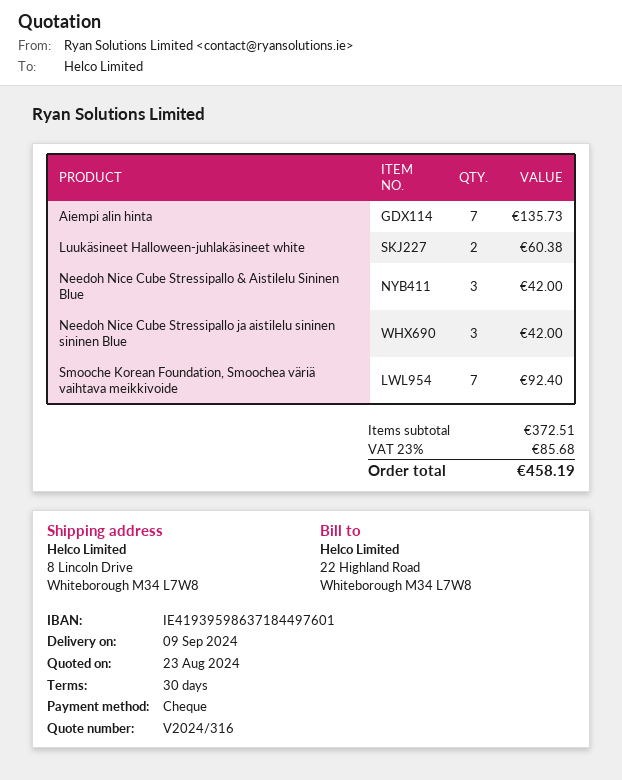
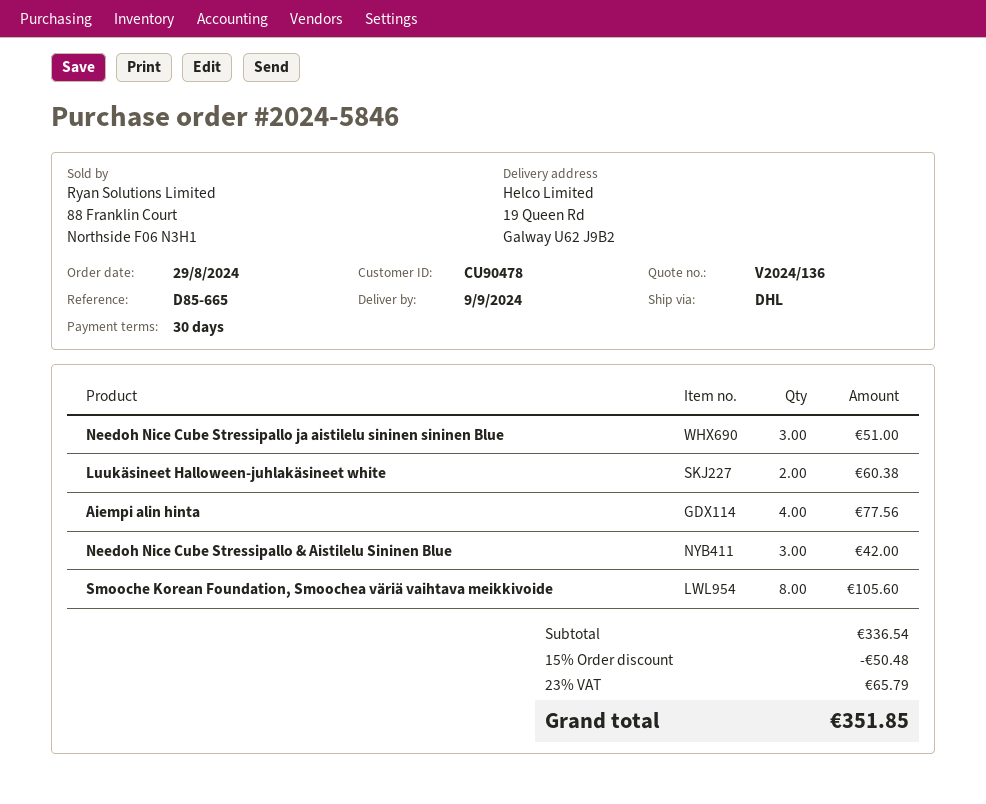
quote number: V2024/316 -> V2024/136
ship to: 8 Lincoln Drive, Whiteborough M34 L7W8 -> 19 Queen Rd, Galway U62 J9B2
Aiempi alin hinta: 7 for 135.73 -> 4 for 77.56
Needoh Nice Cube Stressipallo ja aistilelu sininen sininen Blue: 3 for 42.00 -> 3 for 51.00
Smooche Korean Foundation, Smoochea väriä vaihtava meikkivoide: 7 for 92.40 -> 8 for 105.60
subtotal: 372.51 -> 336.54
discount: none -> 15% = 50.48
tax: 23% = 85.68 -> 23% = 65.79
total: 458.19 -> 351.85

